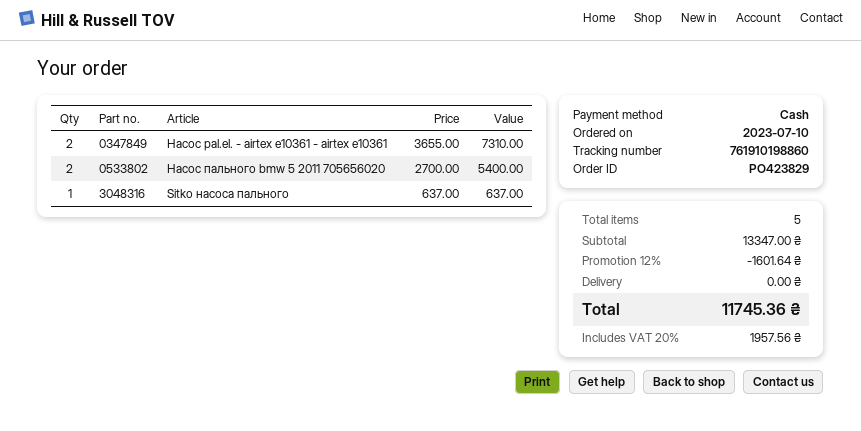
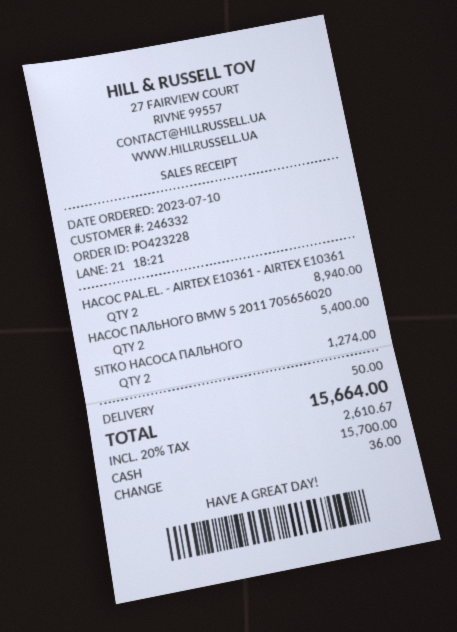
order number: PO423829 -> PO423228
Насос pal.el. - airtex e10361 - airtex e10361: 2 for 7310.00 -> 2 for 8940.00
Sitko насоса пального: 1 for 637.00 -> 2 for 1274.00
discount: 12% = 1601.64 -> none
shipping: 0.00 -> 50.00
tax: 20% = 1957.56 -> 20% = 2610.67
total: 11745.36 -> 15664.00

